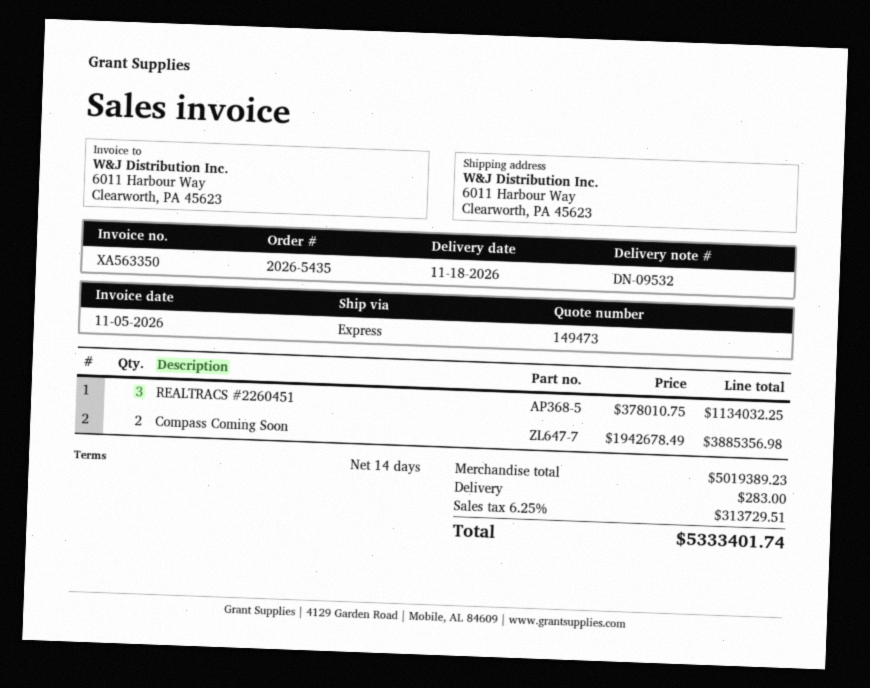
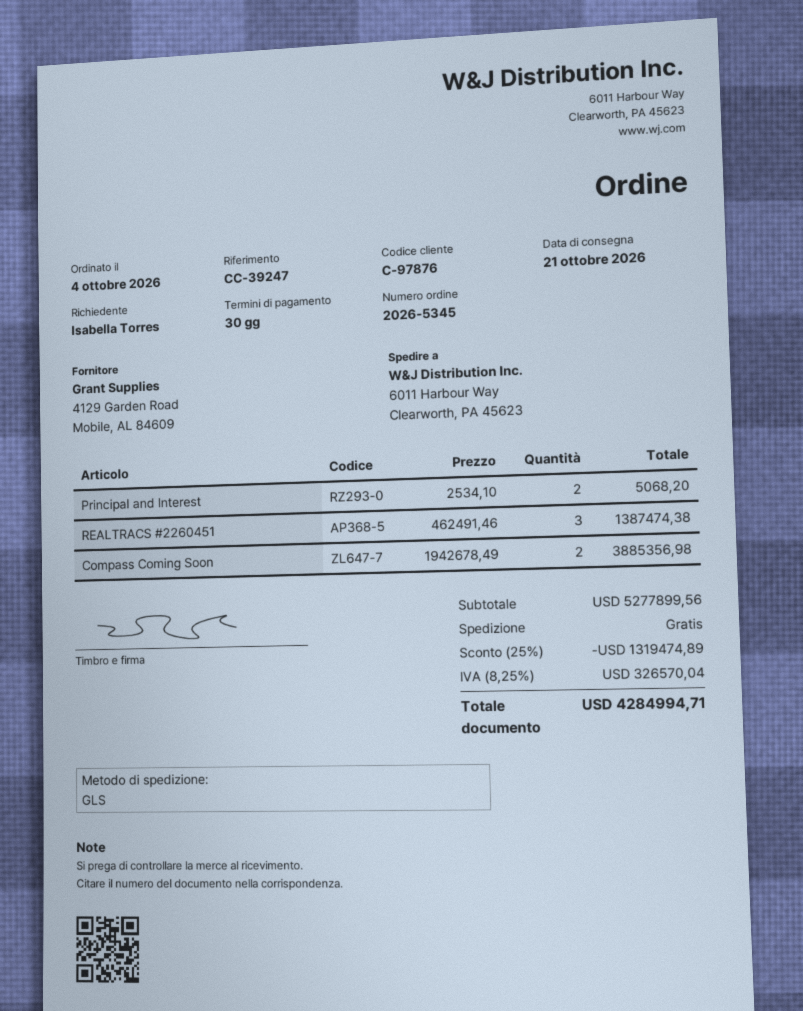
order number: 2026-5435 -> 2026-5345
delivery date: 2026-11-18 -> 2026-10-21
payment terms: 14 days -> 30 days
shipping method: express -> GLS
REALTRACS #2260451: 3 x 378010.75 = 1134032.25 -> 3 x 462491.46 = 1387474.38
Principal and Interest: none -> 2 x 2534.10 = 5068.20
subtotal: 5019389.23 -> 5277899.56
discount: none -> 25% = 1319474.89
shipping: 283.00 -> 0.00
tax: 6.25% = 313729.51 -> 8.25% = 326570.04
total: 5333401.74 -> 4284994.71

